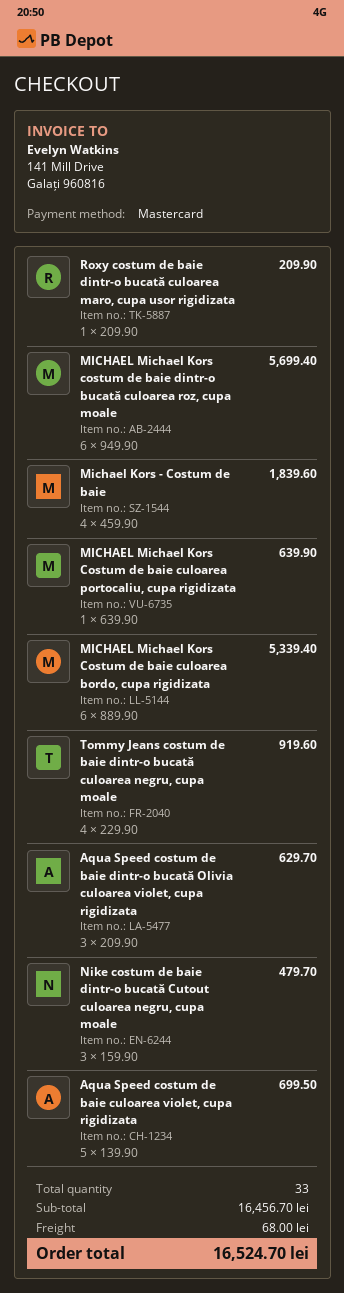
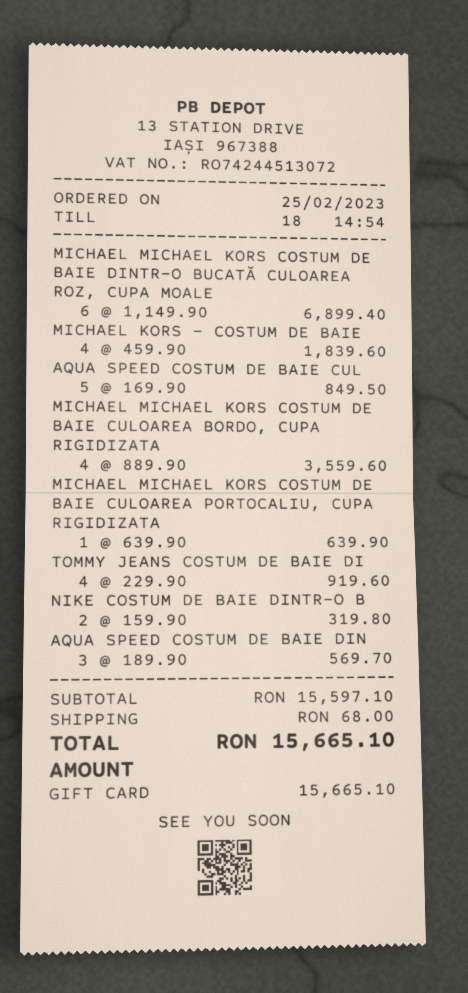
payment method: Mastercard -> gift card
Roxy costum de baie dintr-o bucată culoarea maro, cupa usor rigidizata: 1 x 209.90 = 209.90 -> none
MICHAEL Michael Kors costum de baie dintr-o bucată culoarea roz, cupa moale: 6 x 949.90 = 5699.40 -> 6 x 1149.90 = 6899.40
MICHAEL Michael Kors Costum de baie culoarea bordo, cupa rigidizata: 6 x 889.90 = 5339.40 -> 4 x 889.90 = 3559.60
Aqua Speed costum de baie dintr-o bucată Olivia culoarea violet, cupa rigidizata: 3 x 209.90 = 629.70 -> 3 x 189.90 = 569.70
Nike costum de baie dintr-o bucată Cutout culoarea negru, cupa moale: 3 x 159.90 = 479.70 -> 2 x 159.90 = 319.80
Aqua Speed costum de baie culoarea violet, cupa rigidizata: 5 x 139.90 = 699.50 -> 5 x 169.90 = 849.50
subtotal: 16456.70 -> 15597.10
total: 16524.70 -> 15665.10

